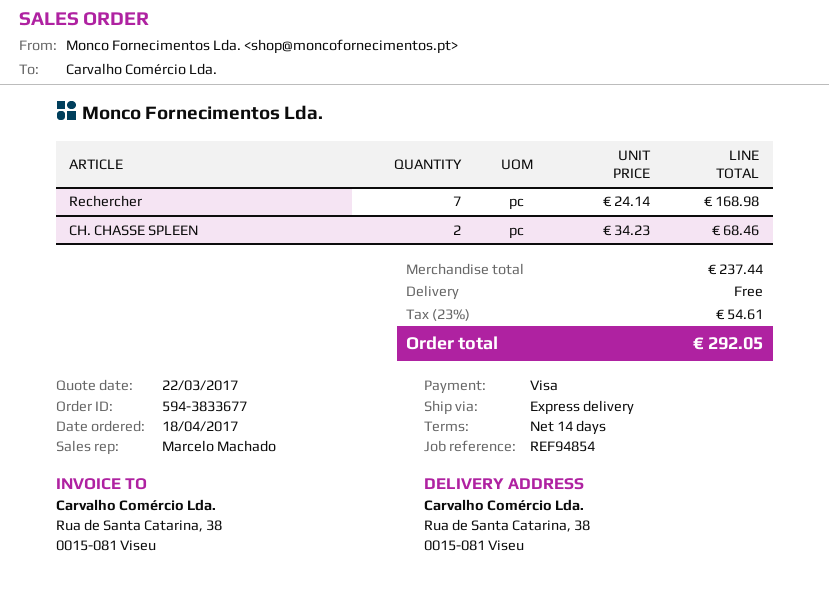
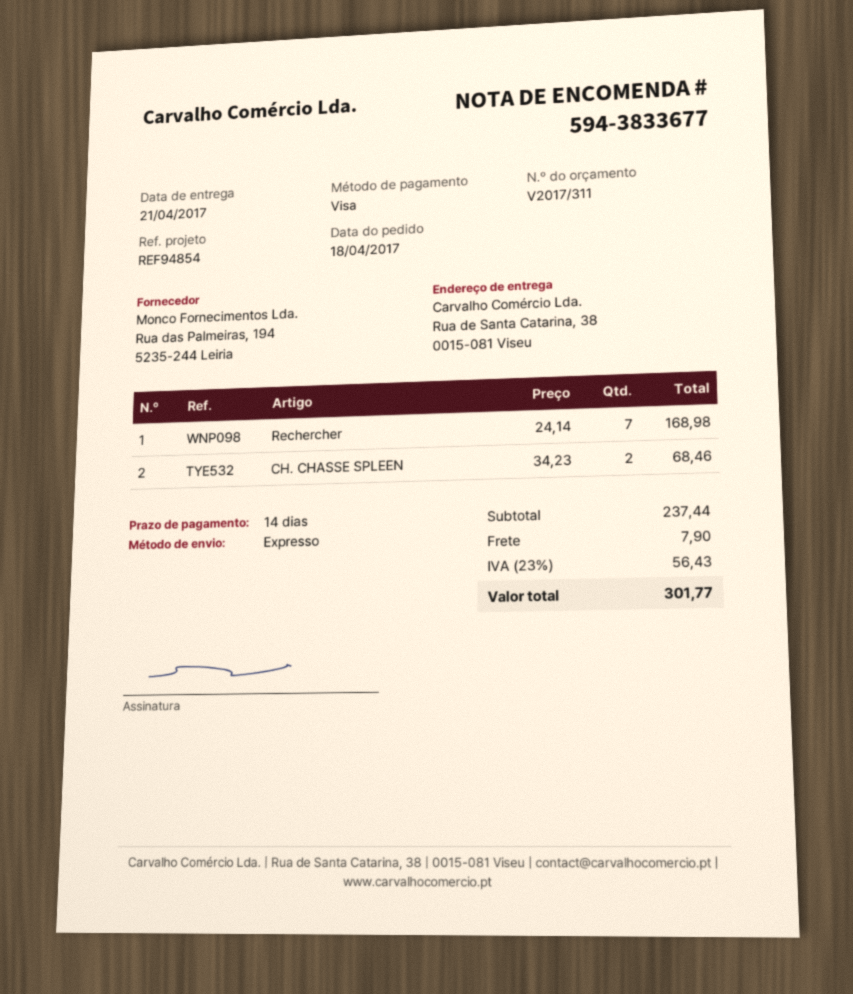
shipping: 0.00 -> 7.90
tax: 23% = 54.61 -> 23% = 56.43
total: 292.05 -> 301.77

